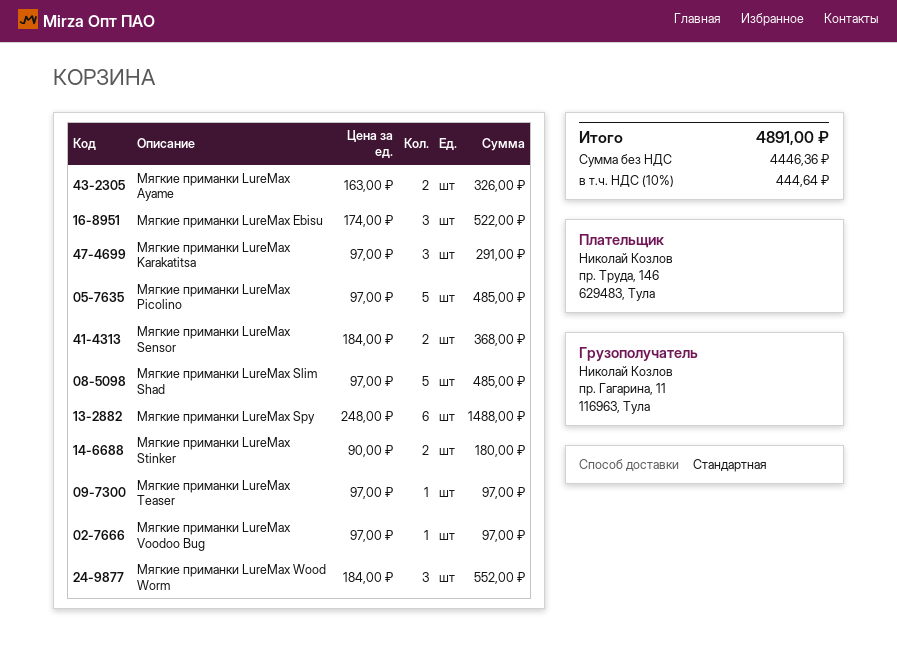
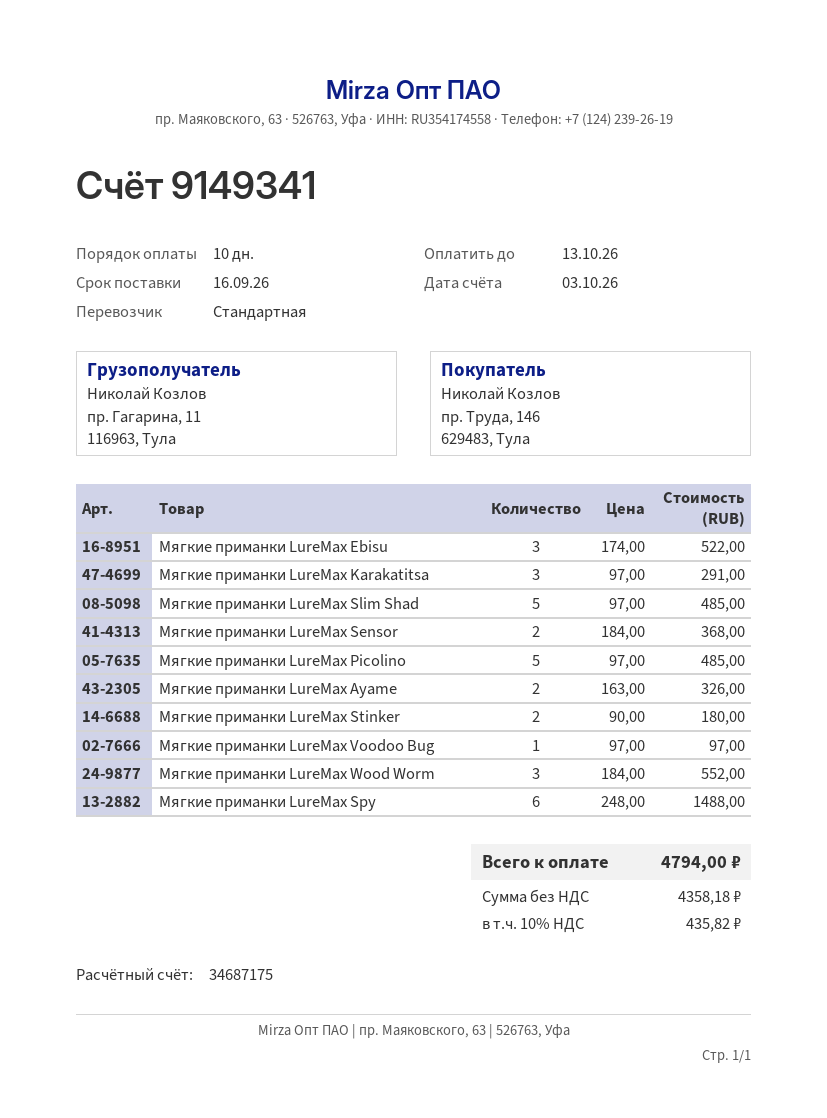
Мягкие приманки LureMax Teaser: 1 x 97.00 = 97.00 -> none
net: 4446.36 -> 4358.18
tax: 10% = 444.64 -> 10% = 435.82
total: 4891.00 -> 4794.00

